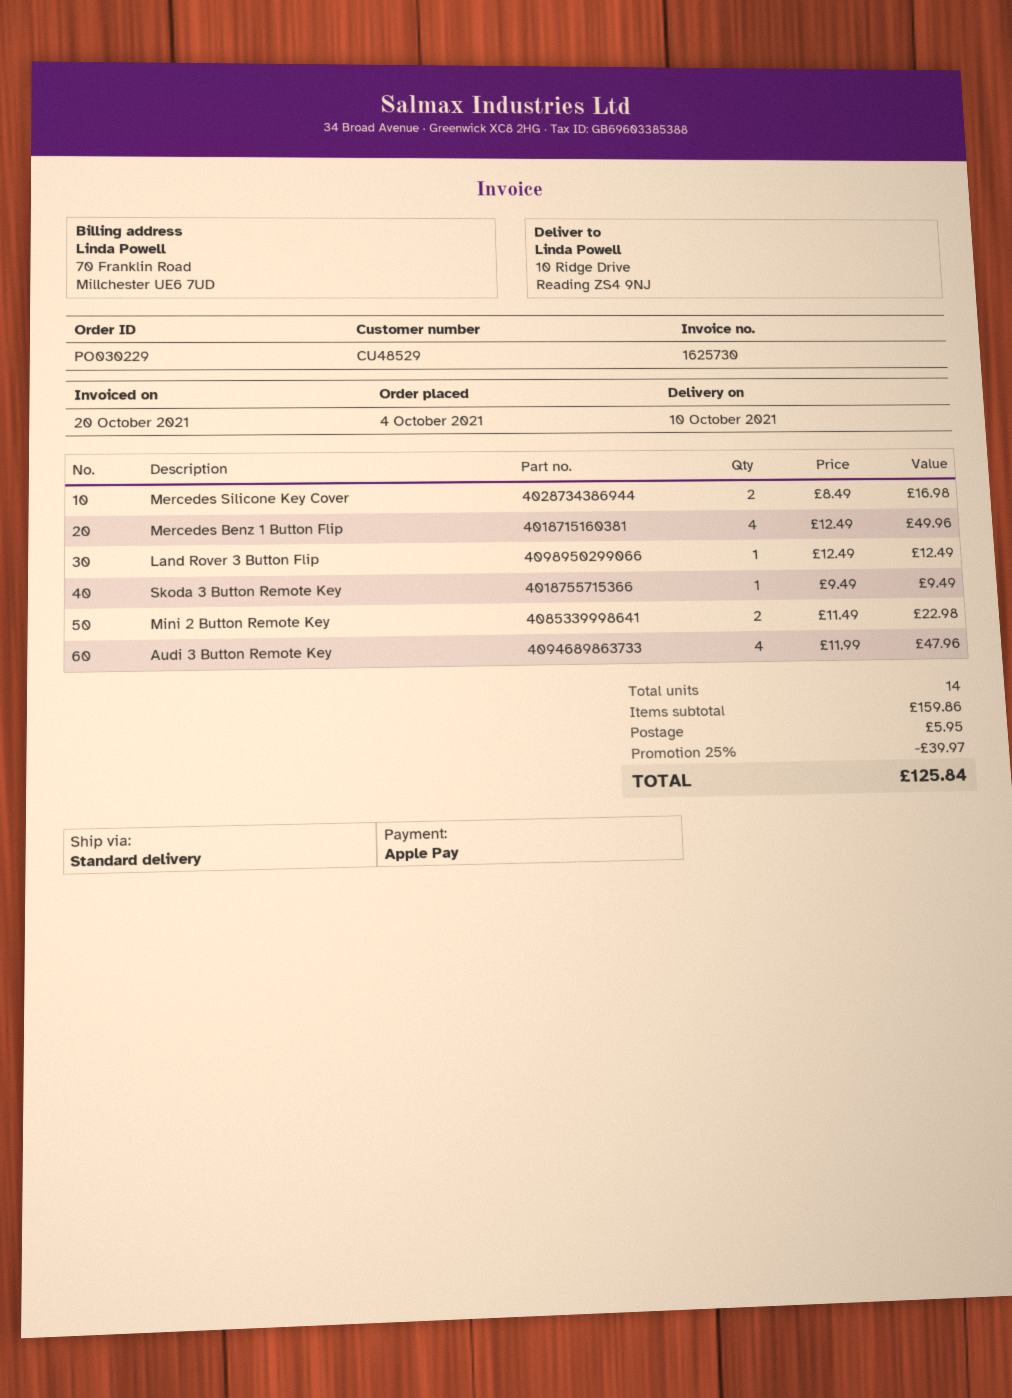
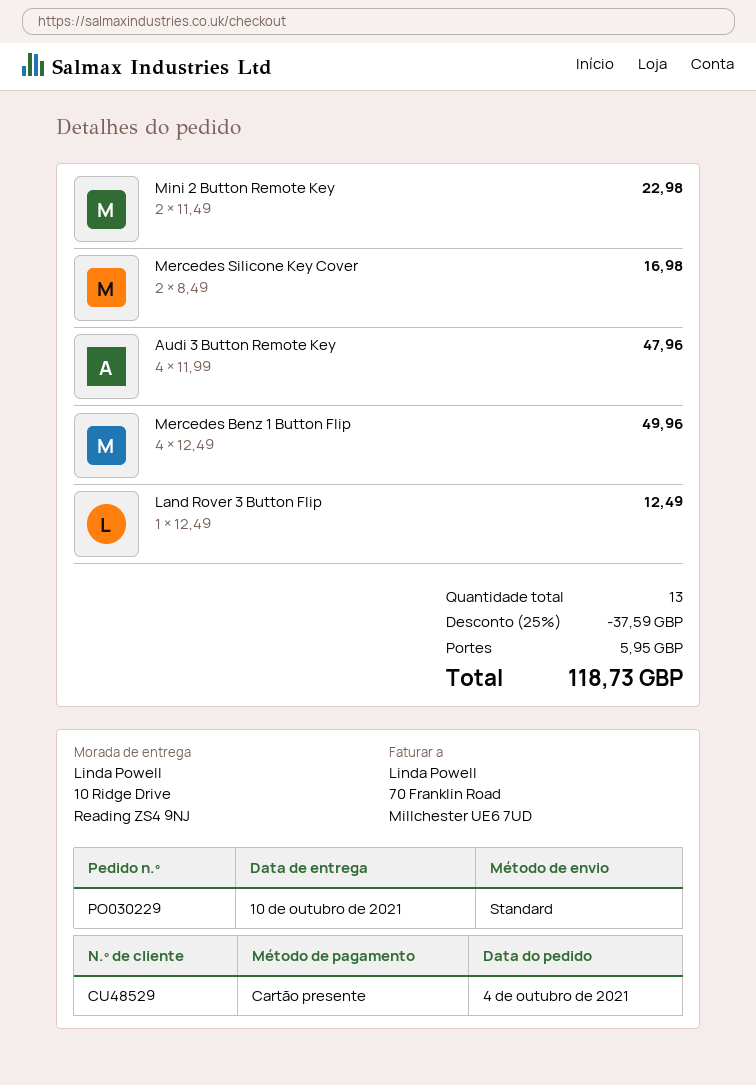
payment method: Apple Pay -> gift card
Skoda 3 Button Remote Key: 1 x 9.49 = 9.49 -> none
total quantity: 14 -> 13
discount: 25% = 39.97 -> 25% = 37.59
total: 125.84 -> 118.73

